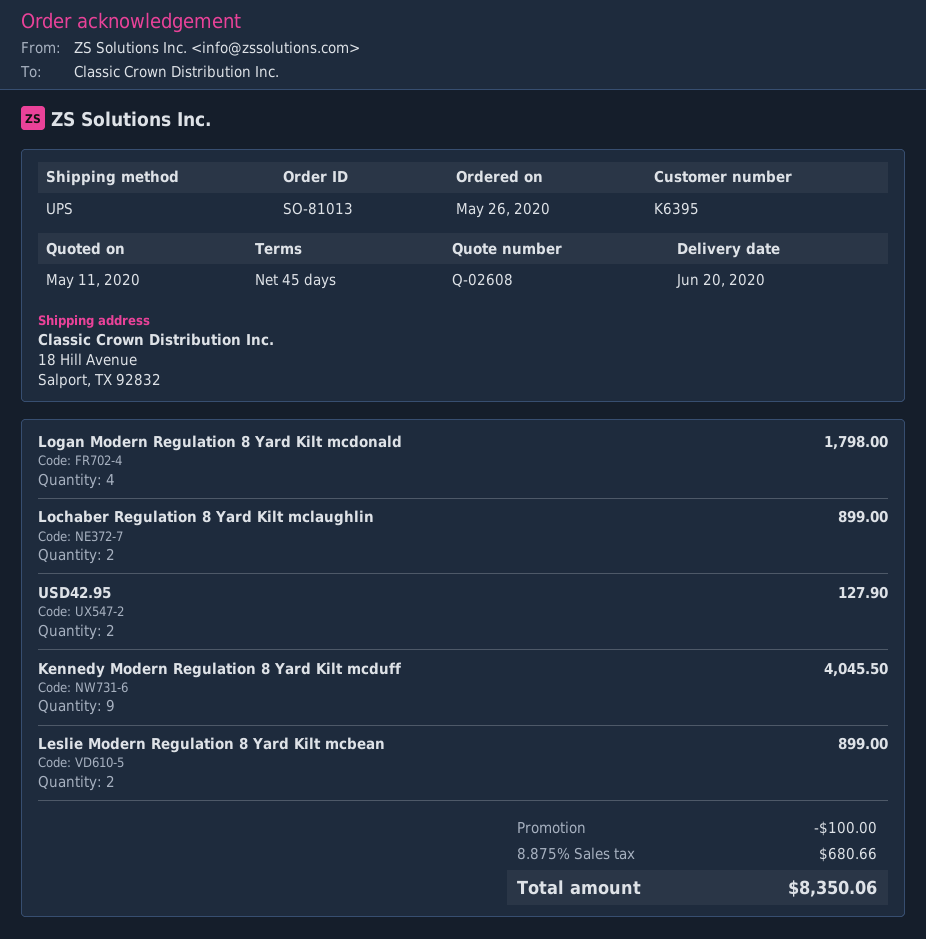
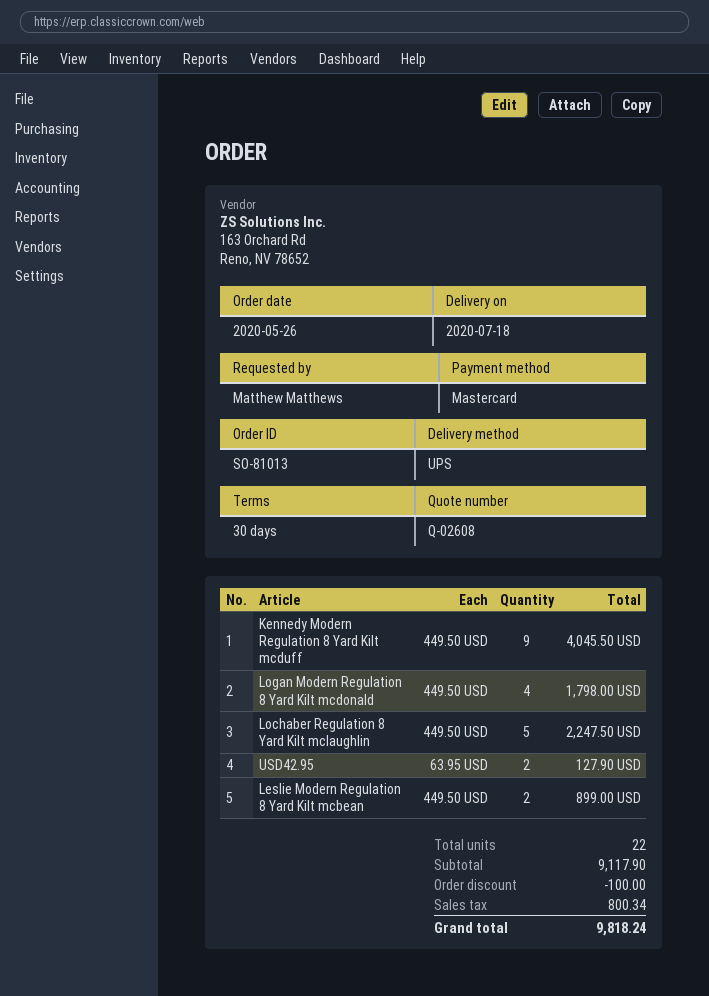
delivery date: 2020-06-20 -> 2020-07-18
payment terms: 45 days -> 30 days
Lochaber Regulation 8 Yard Kilt mclaughlin: 2 for 899.00 -> 5 for 2247.50
tax: 680.66 -> 800.34
total: 8350.06 -> 9818.24

